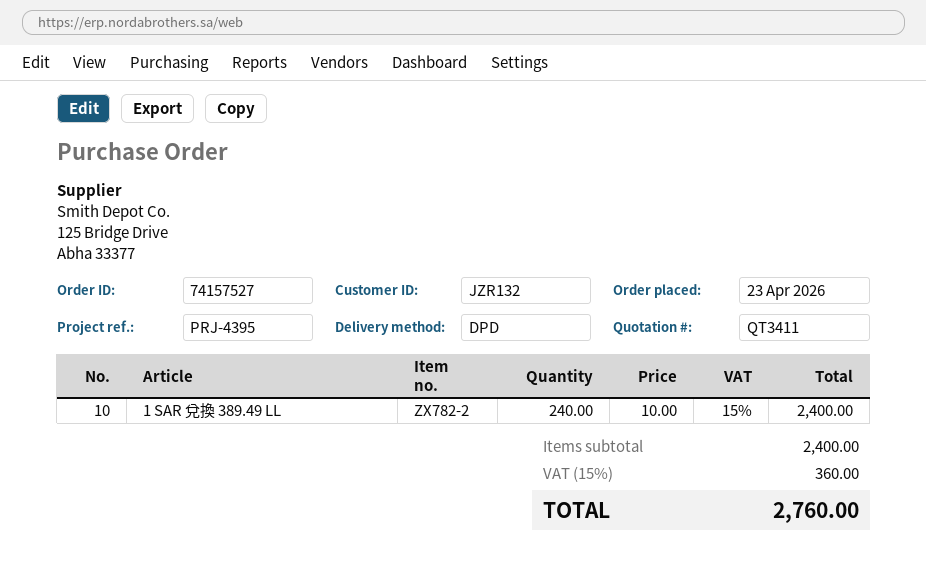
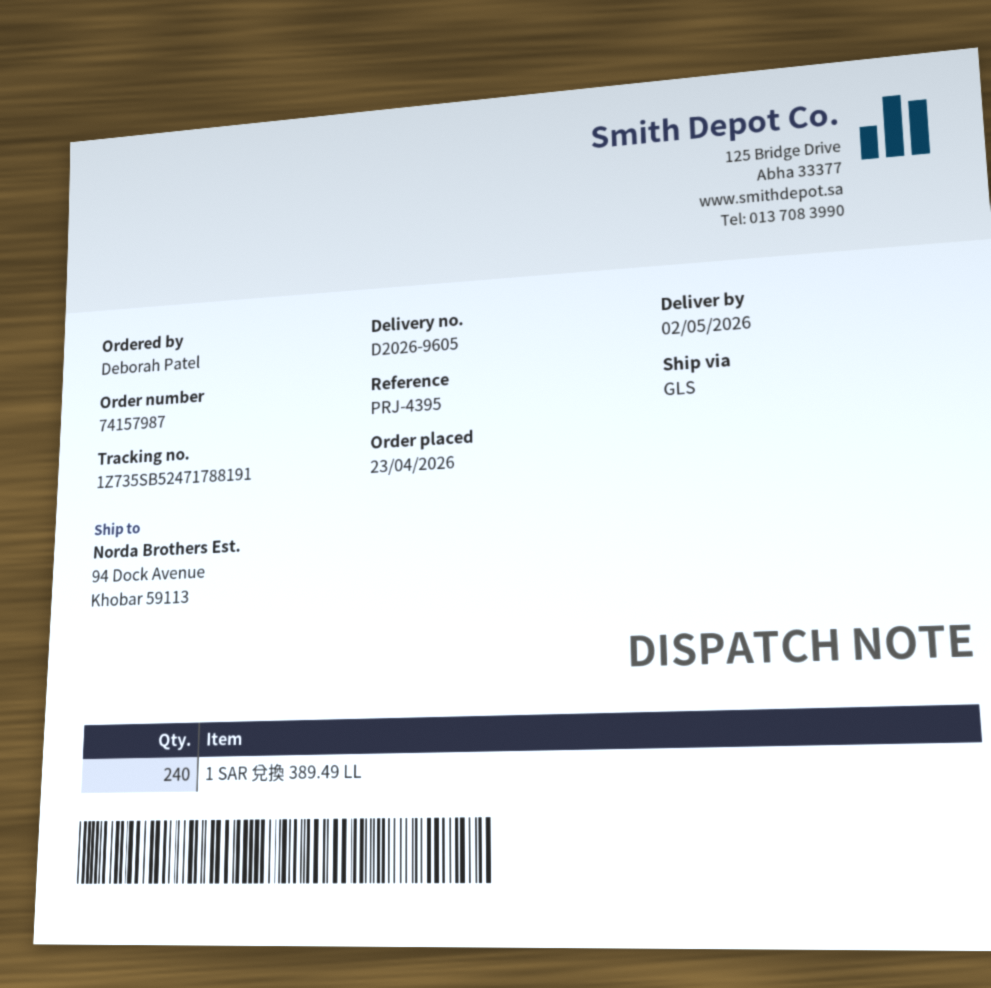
order number: 74157527 -> 74157987
shipping method: DPD -> GLS

